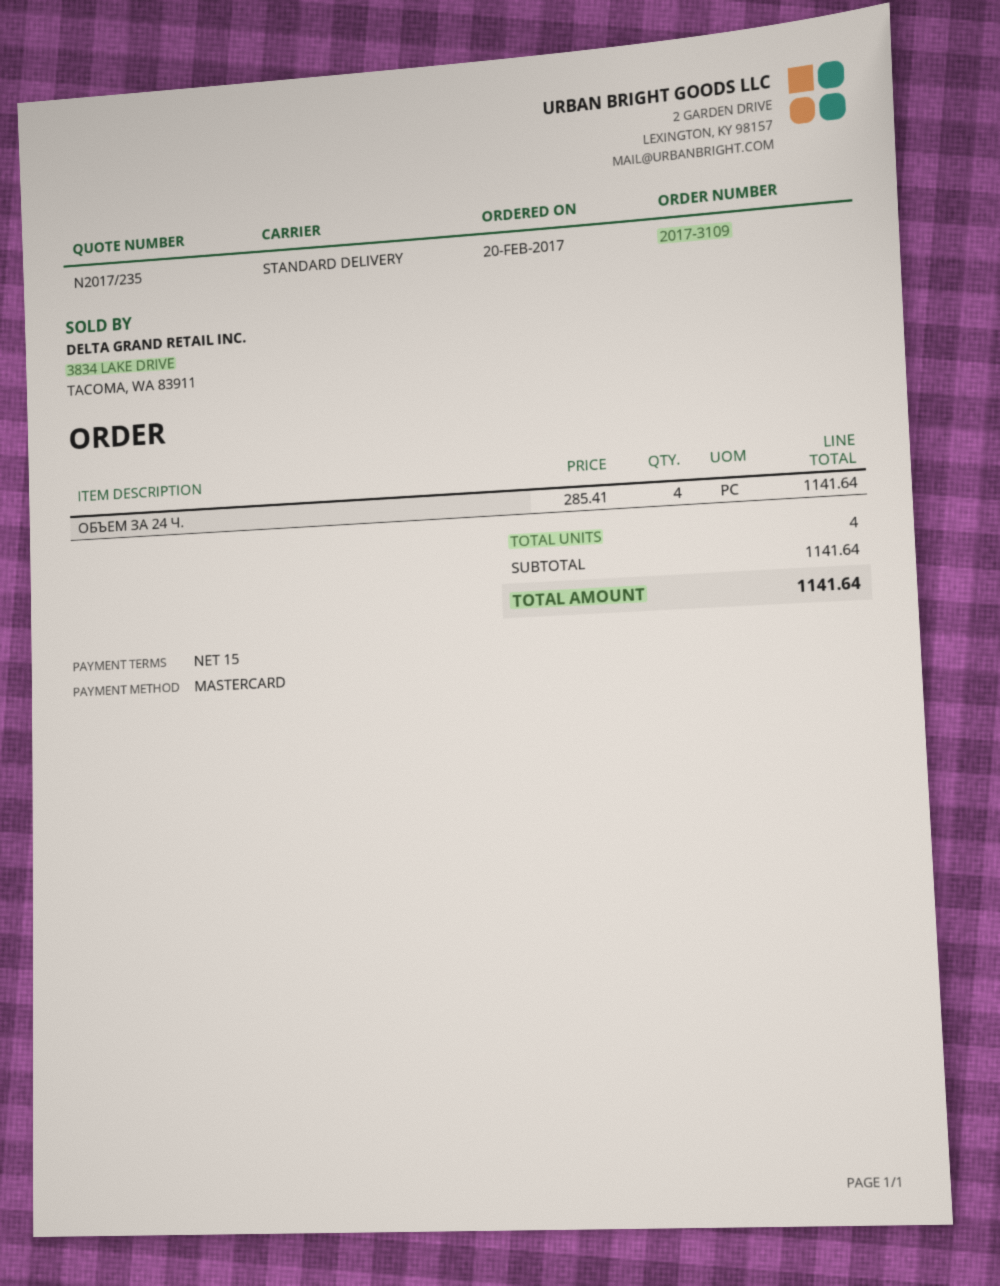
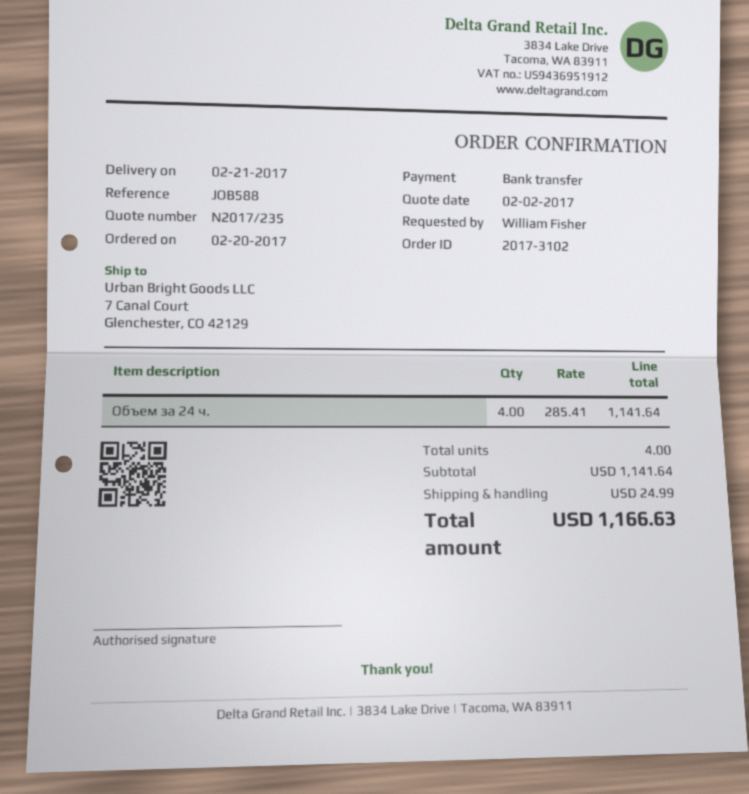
order number: 2017-3109 -> 2017-3102
payment method: Mastercard -> bank transfer
shipping: none -> 24.99
total: 1141.64 -> 1166.63

